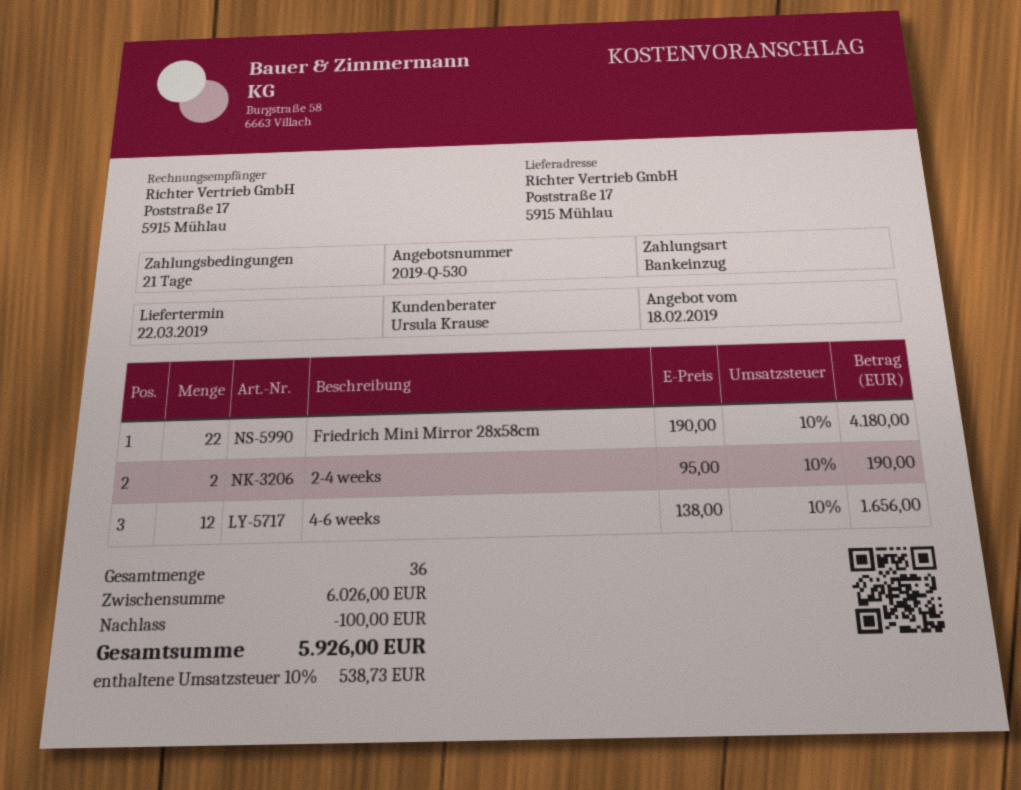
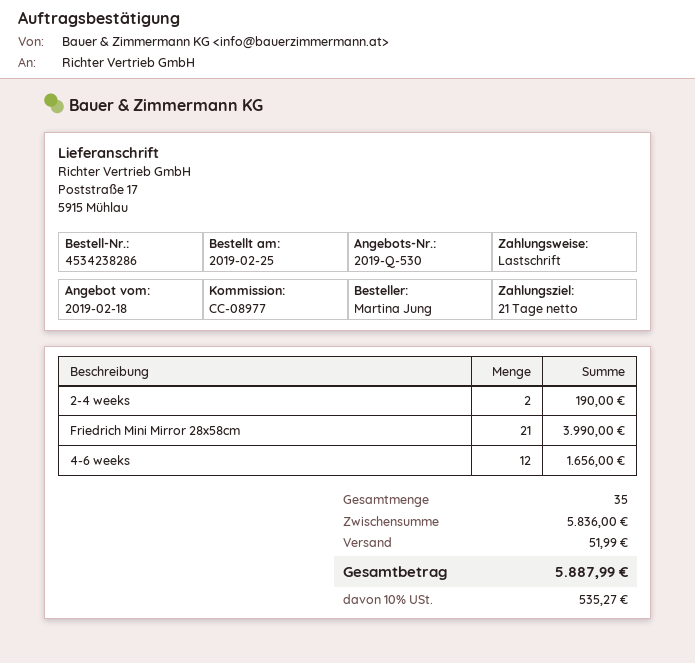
Friedrich Mini Mirror 28x58cm: 22 for 4180.00 -> 21 for 3990.00
total quantity: 36 -> 35
subtotal: 6026.00 -> 5836.00
discount: 100.00 -> none
shipping: none -> 51.99
tax: 10% = 538.73 -> 10% = 535.27
total: 5926.00 -> 5887.99

